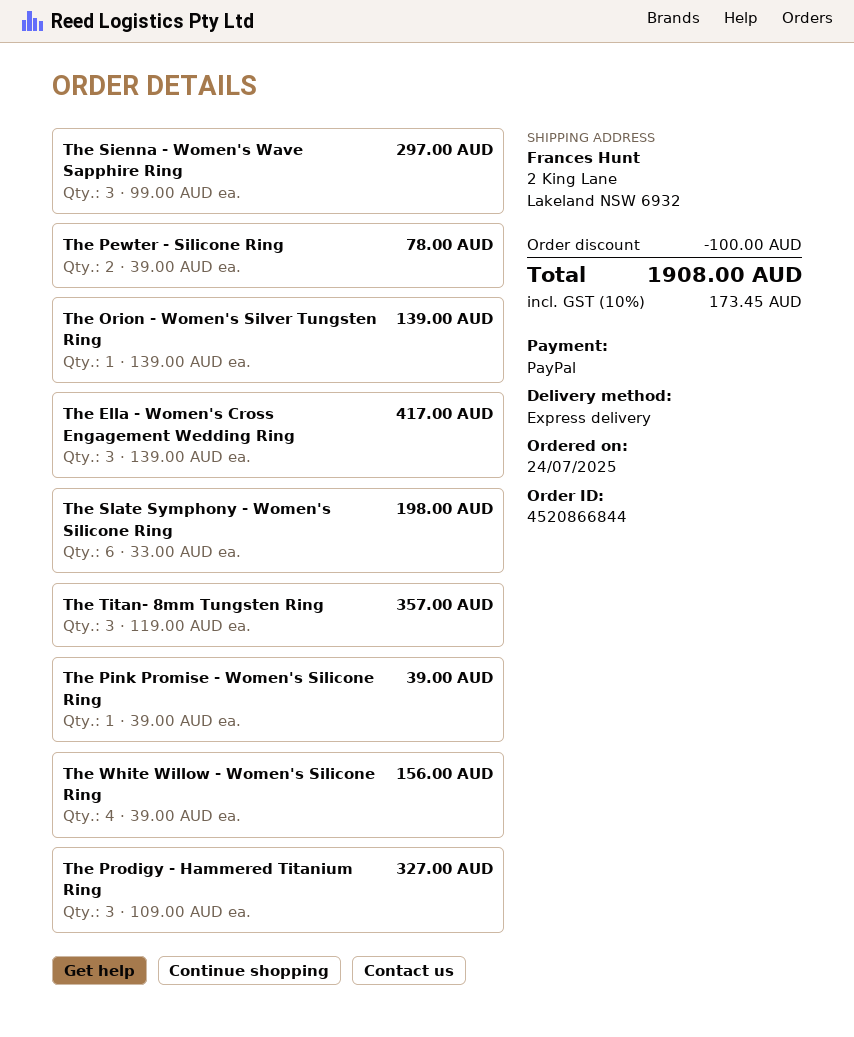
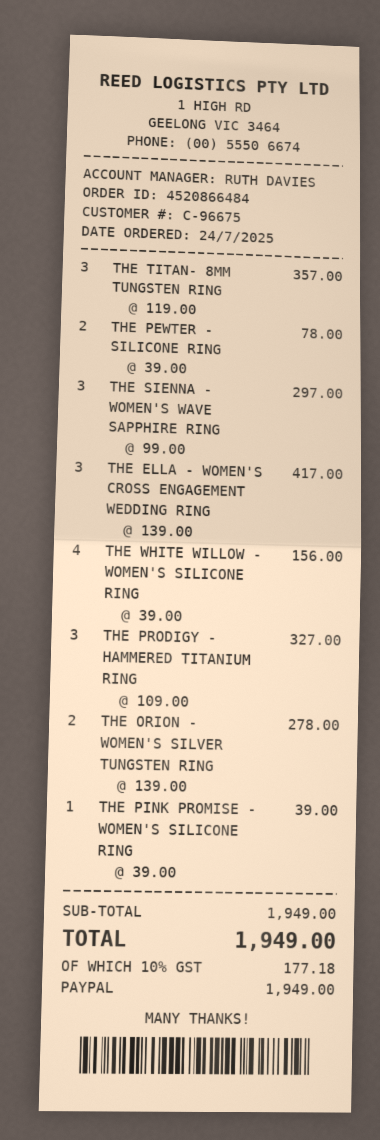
order number: 4520866844 -> 4520866484
The Orion - Women's Silver Tungsten Ring: 1 x 139.00 = 139.00 -> 2 x 139.00 = 278.00
The Slate Symphony - Women's Silicone Ring: 6 x 33.00 = 198.00 -> none
discount: 100.00 -> none
tax: 10% = 173.45 -> 10% = 177.18
total: 1908.00 -> 1949.00

